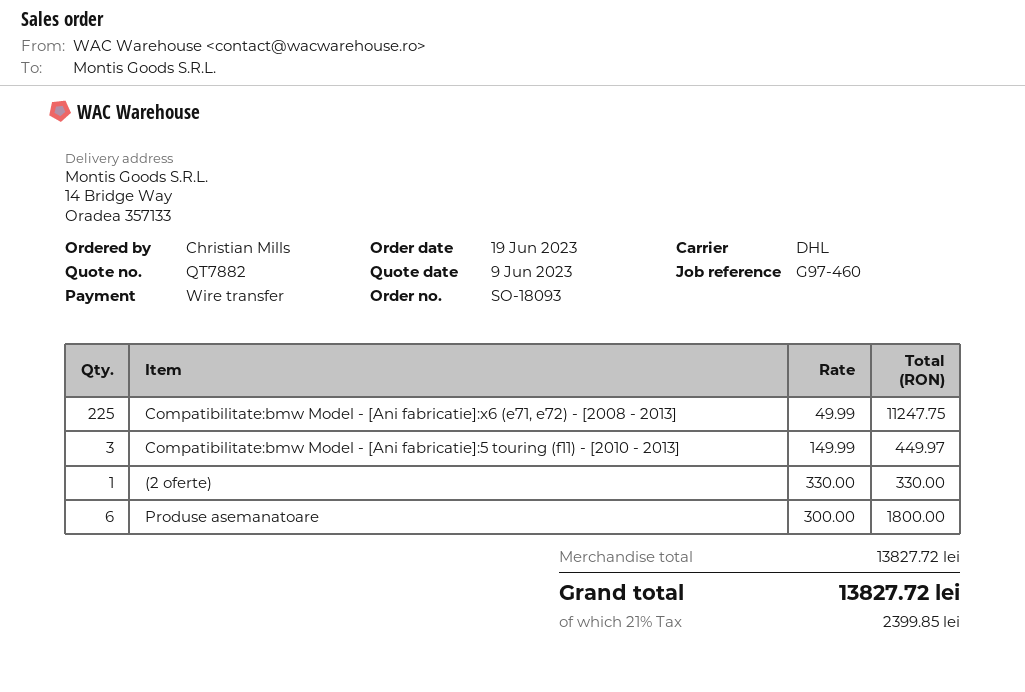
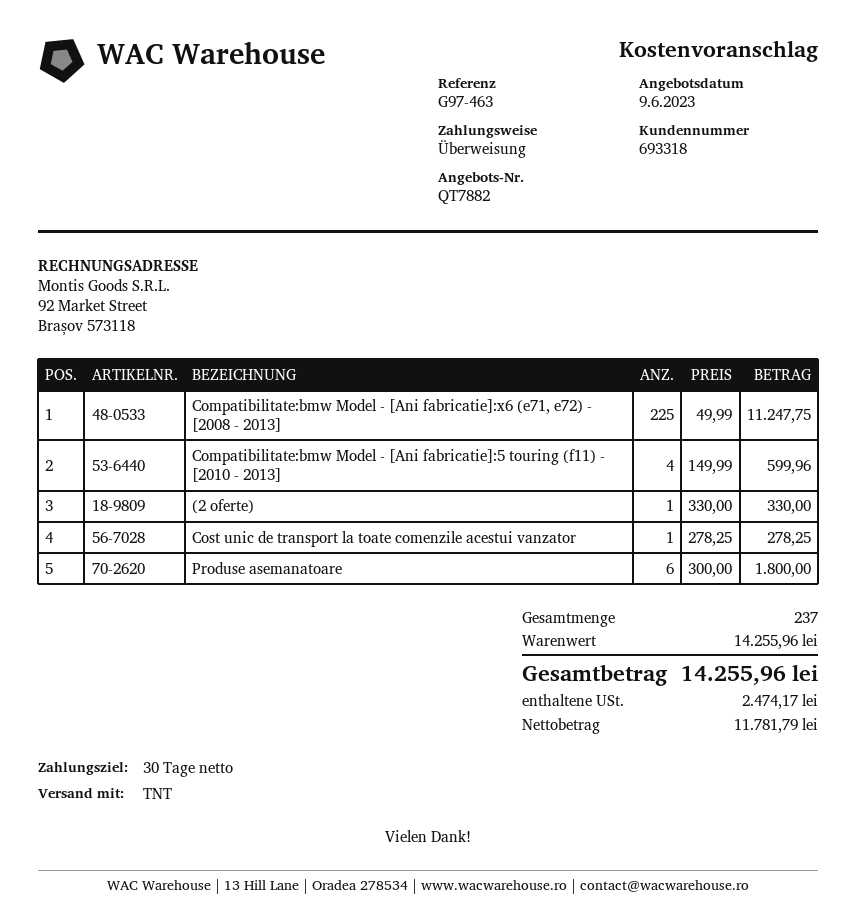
reference: G97-460 -> G97-463
shipping method: DHL -> TNT
Compatibilitate:bmw Model - [Ani fabricatie]:5 touring (f11) - [2010 - 2013]: 3 x 149.99 = 449.97 -> 4 x 149.99 = 599.96
Cost unic de transport la toate comenzile acestui vanzator: none -> 1 x 278.25 = 278.25
subtotal: 13827.72 -> 14255.96
tax: 2399.85 -> 2474.17
total: 13827.72 -> 14255.96

